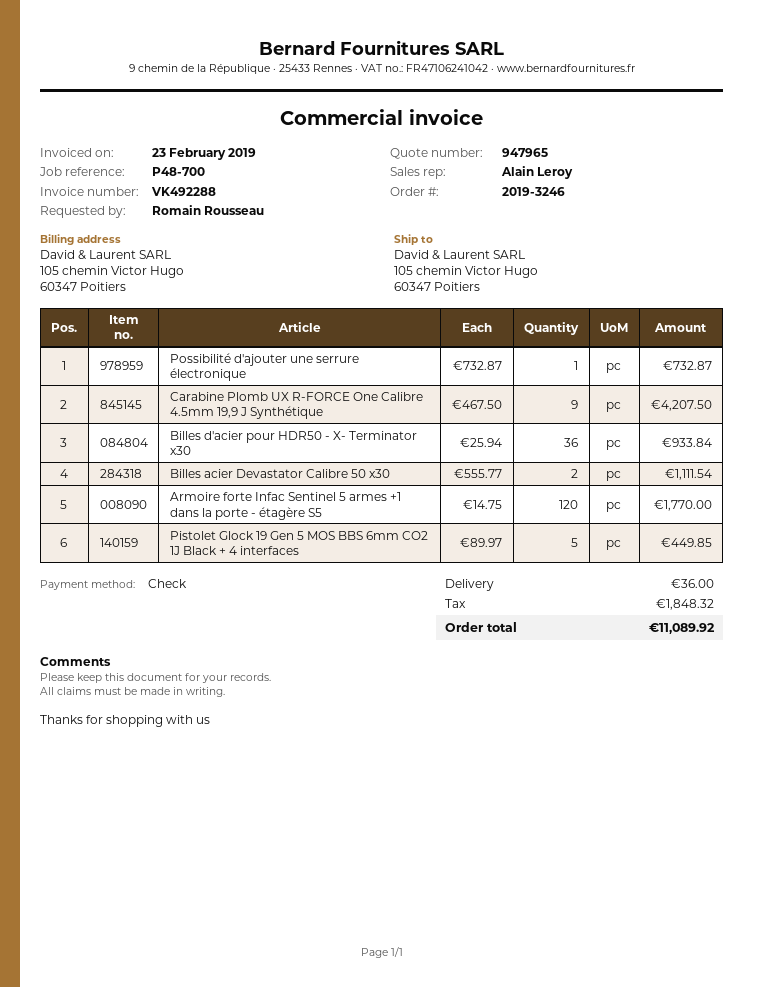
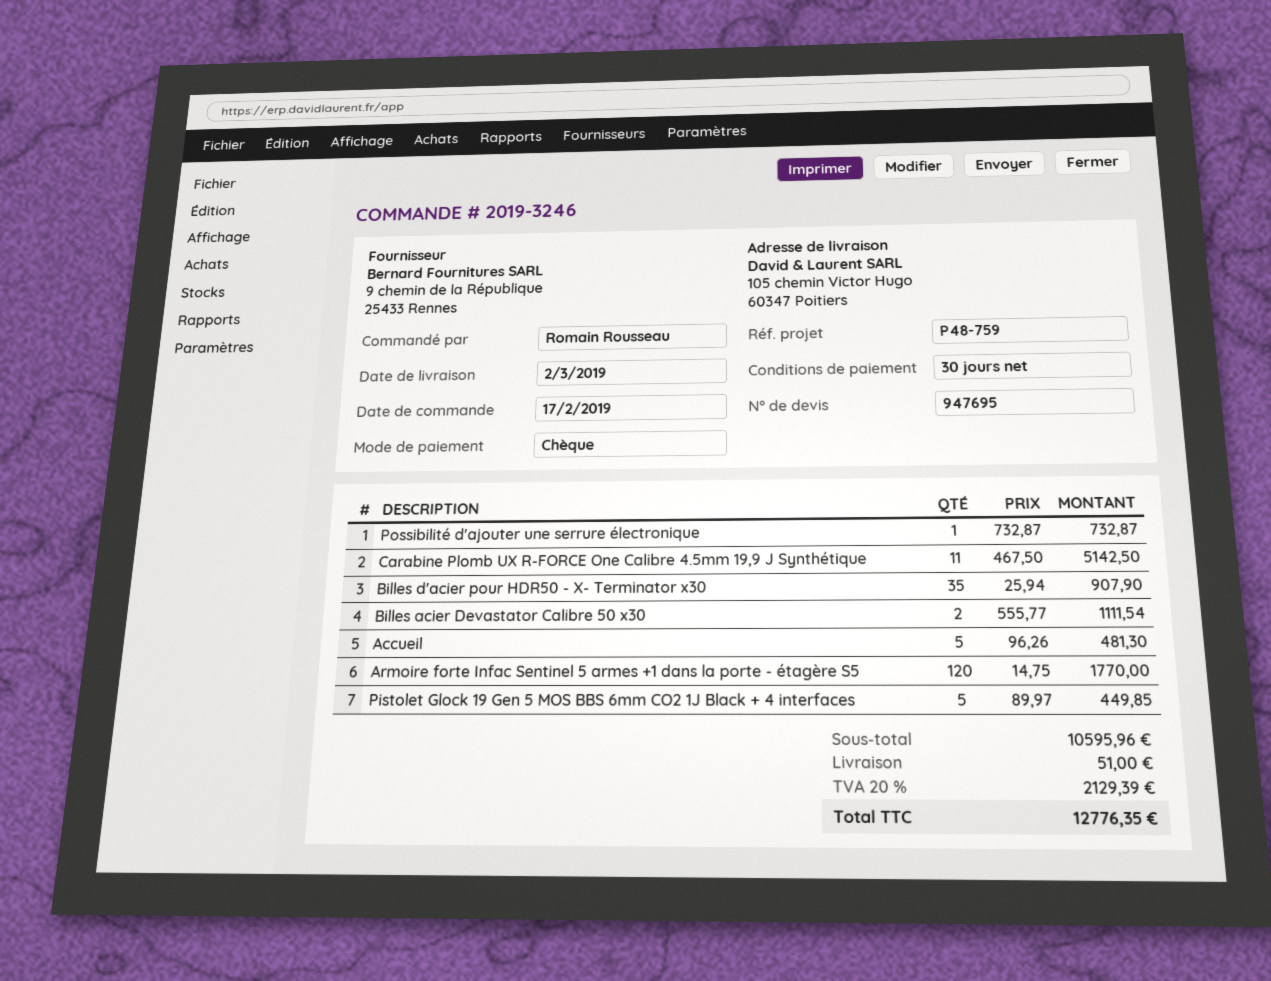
quote number: 947965 -> 947695
reference: P48-700 -> P48-759
Carabine Plomb UX R-FORCE One Calibre 4.5mm 19,9 J Synthétique: 9 x 467.50 = 4207.50 -> 11 x 467.50 = 5142.50
Billes d'acier pour HDR50 - X- Terminator x30: 36 x 25.94 = 933.84 -> 35 x 25.94 = 907.90
Accueil: none -> 5 x 96.26 = 481.30
shipping: 36.00 -> 51.00
tax: 1848.32 -> 2129.39
total: 11089.92 -> 12776.35

